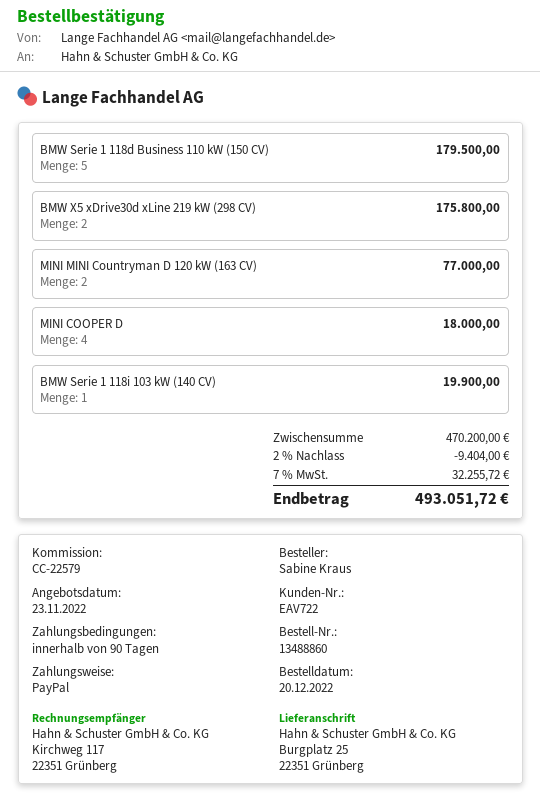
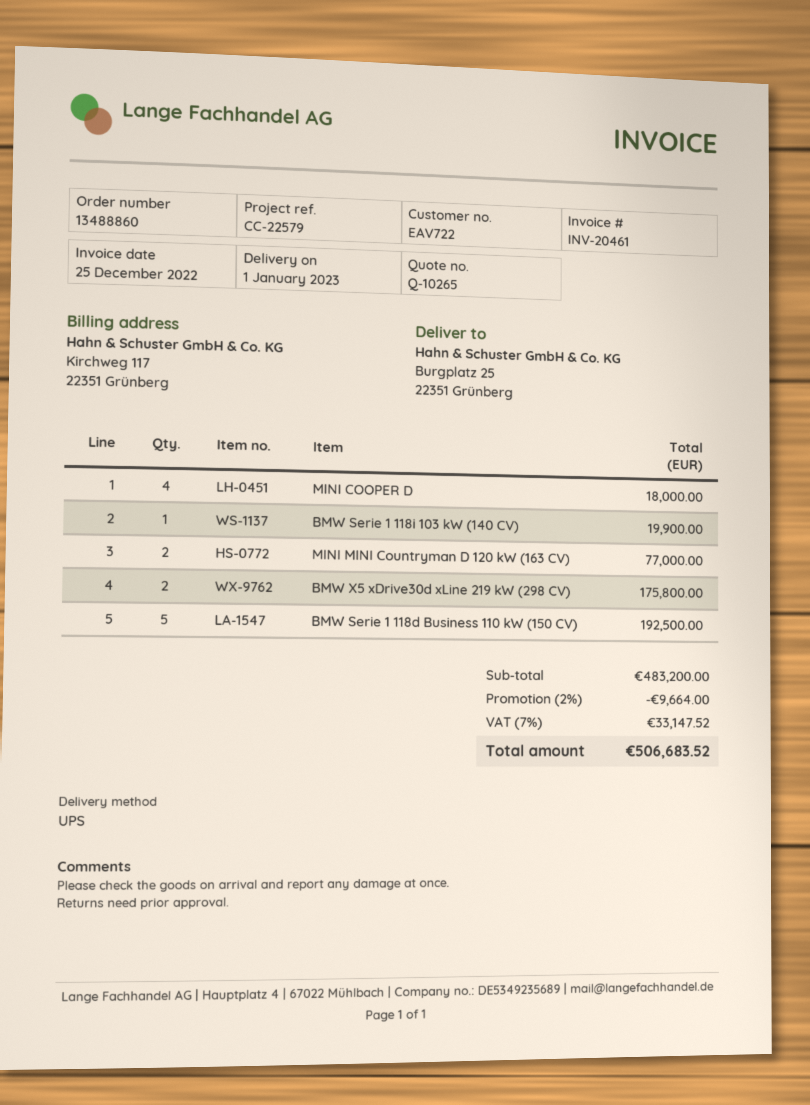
BMW Serie 1 118d Business 110 kW (150 CV): 5 for 179500.00 -> 5 for 192500.00
subtotal: 470200.00 -> 483200.00
discount: 2% = 9404.00 -> 2% = 9664.00
tax: 7% = 32255.72 -> 7% = 33147.52
total: 493051.72 -> 506683.52

